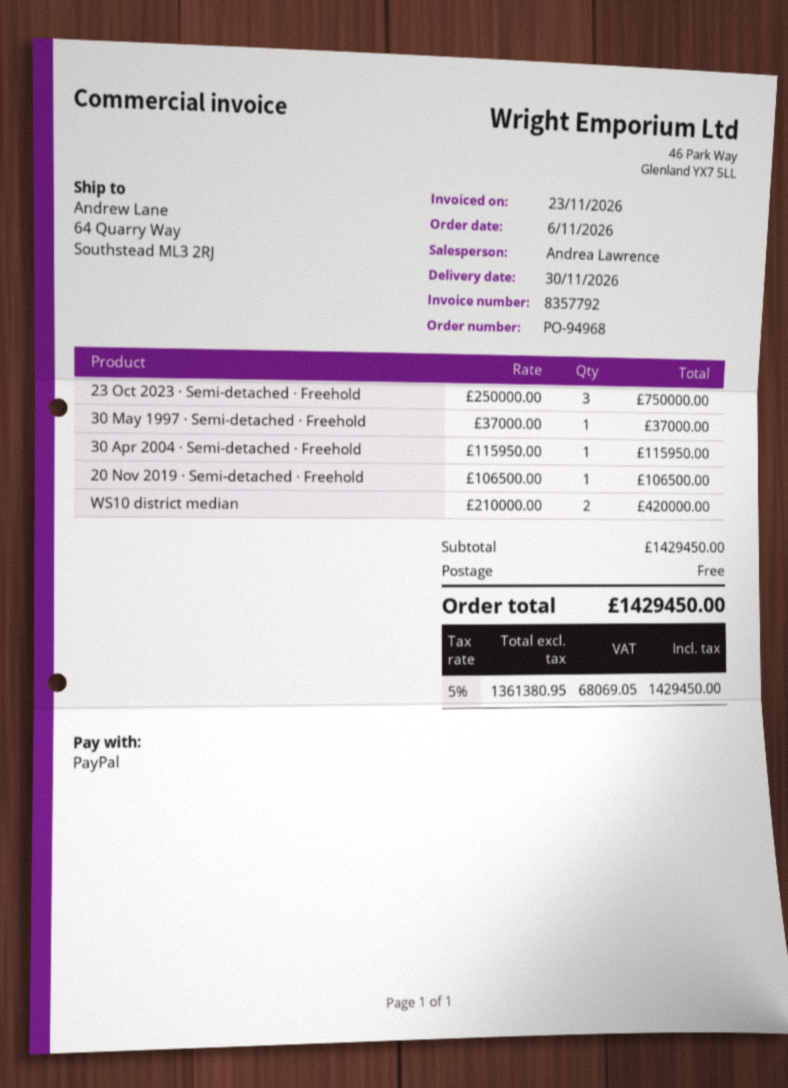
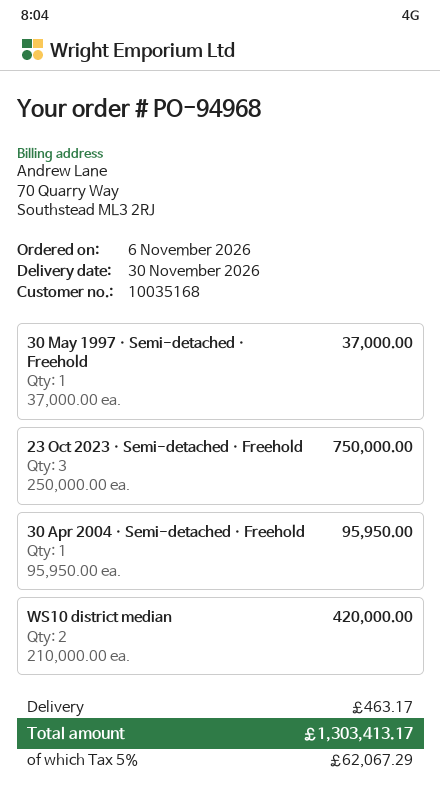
30 Apr 2004 · Semi-detached · Freehold: 1 x 115950.00 = 115950.00 -> 1 x 95950.00 = 95950.00
20 Nov 2019 · Semi-detached · Freehold: 1 x 106500.00 = 106500.00 -> none
shipping: 0.00 -> 463.17
tax: 5% = 68069.05 -> 5% = 62067.29
total: 1429450.00 -> 1303413.17

